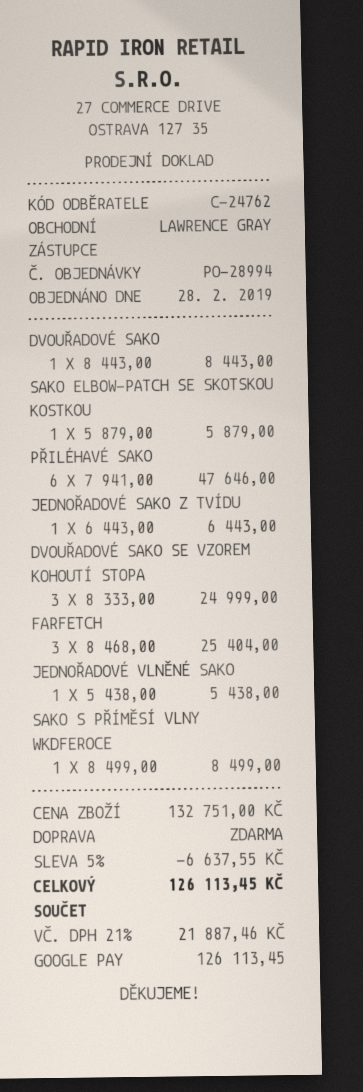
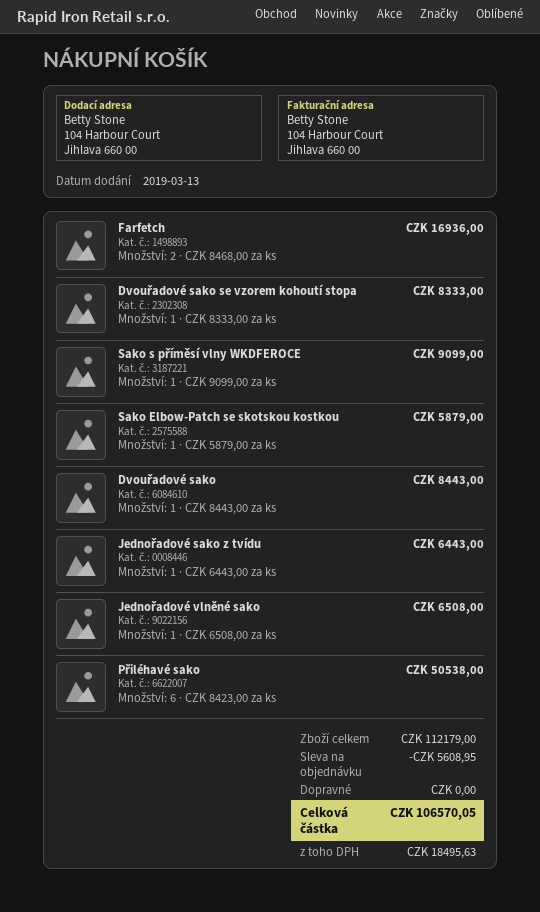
PŘILÉHAVÉ SAKO: 6 x 7941.00 = 47646.00 -> 6 x 8423.00 = 50538.00
DVOUŘADOVÉ SAKO SE VZOREM KOHOUTÍ STOPA: 3 x 8333.00 = 24999.00 -> 1 x 8333.00 = 8333.00
FARFETCH: 3 x 8468.00 = 25404.00 -> 2 x 8468.00 = 16936.00
JEDNOŘADOVÉ VLNĚNÉ SAKO: 1 x 5438.00 = 5438.00 -> 1 x 6508.00 = 6508.00
SAKO S PŘÍMĚSÍ VLNY WKDFEROCE: 1 x 8499.00 = 8499.00 -> 1 x 9099.00 = 9099.00
subtotal: 132751.00 -> 112179.00
discount: 6637.55 -> 5608.95
tax: 21887.46 -> 18495.63
total: 126113.45 -> 106570.05

